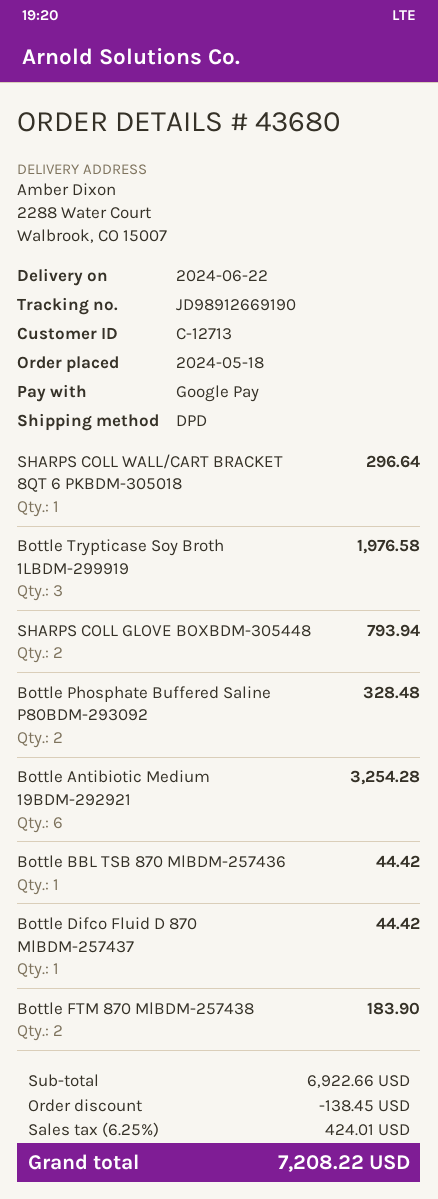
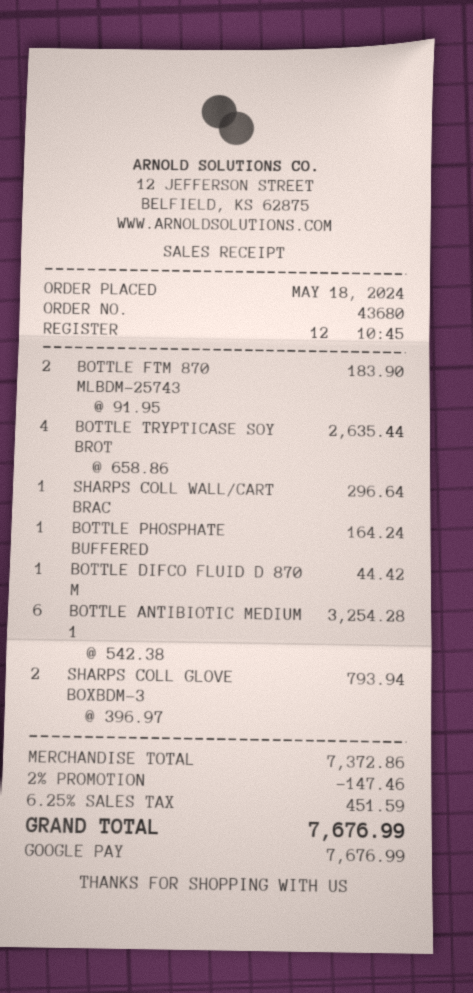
Bottle Trypticase Soy Broth 1LBDM-299919: 3 for 1976.58 -> 4 for 2635.44
Bottle Phosphate Buffered Saline P80BDM-293092: 2 for 328.48 -> 1 for 164.24
Bottle BBL TSB 870 MlBDM-257436: 1 for 44.42 -> none
subtotal: 6922.66 -> 7372.86
discount: 138.45 -> 147.46
tax: 6.25% = 424.01 -> 6.25% = 451.59
total: 7208.22 -> 7676.99

